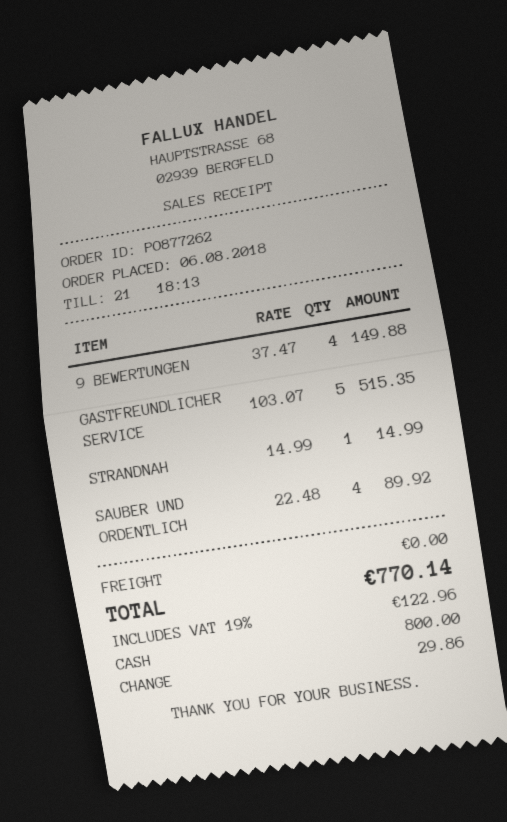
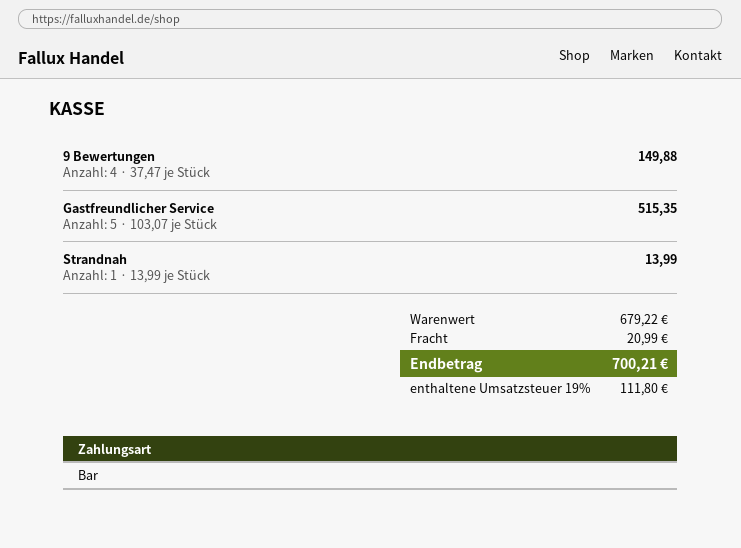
STRANDNAH: 1 x 14.99 = 14.99 -> 1 x 13.99 = 13.99
SAUBER UND ORDENTLICH: 4 x 22.48 = 89.92 -> none
shipping: 0.00 -> 20.99
tax: 19% = 122.96 -> 19% = 111.80
total: 770.14 -> 700.21

